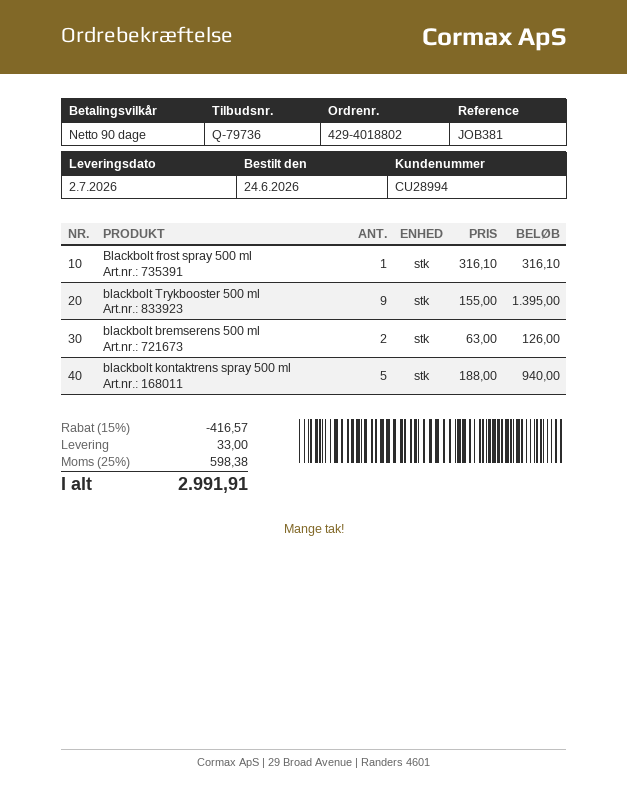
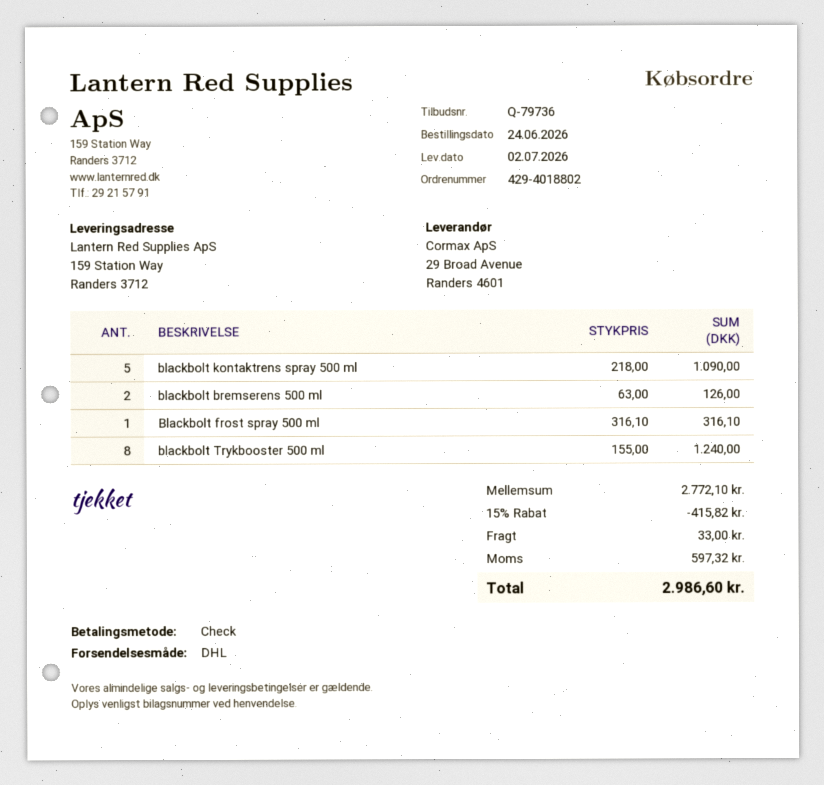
blackbolt Trykbooster 500 ml: 9 x 155.00 = 1395.00 -> 8 x 155.00 = 1240.00
blackbolt kontaktrens spray 500 ml: 5 x 188.00 = 940.00 -> 5 x 218.00 = 1090.00
discount: 15% = 416.57 -> 15% = 415.82
tax: 598.38 -> 597.32
total: 2991.91 -> 2986.60

